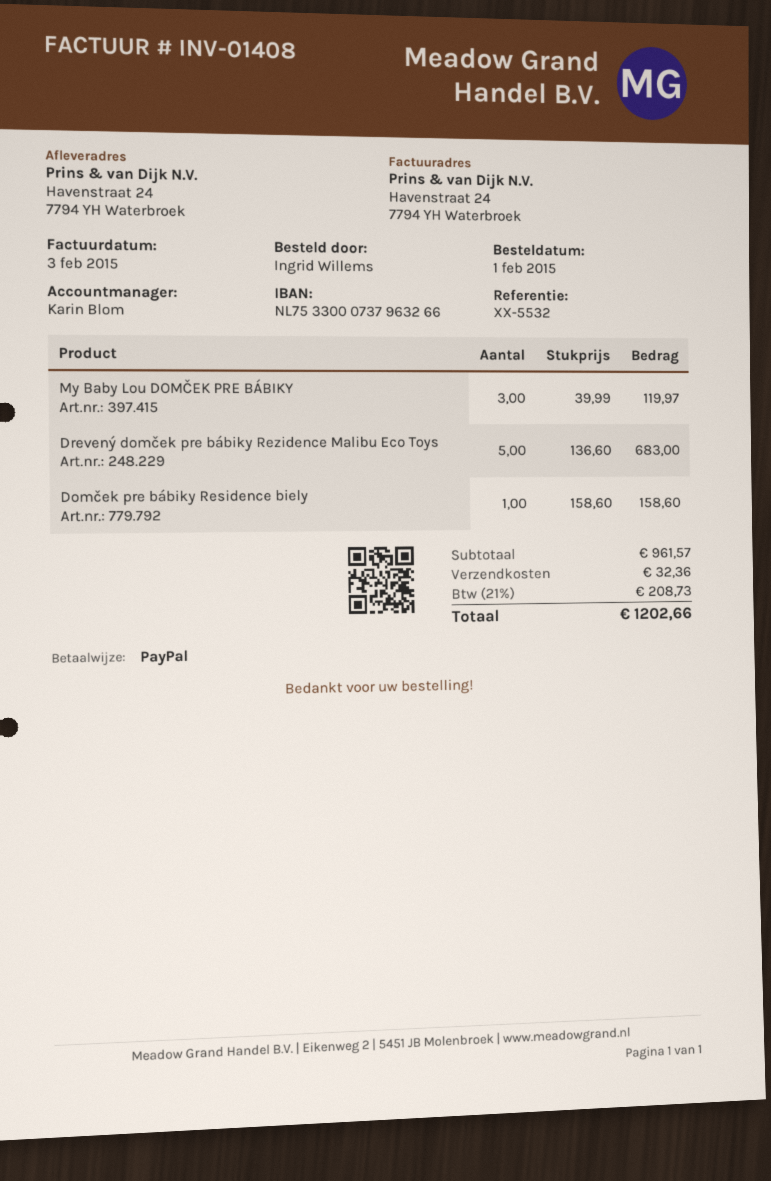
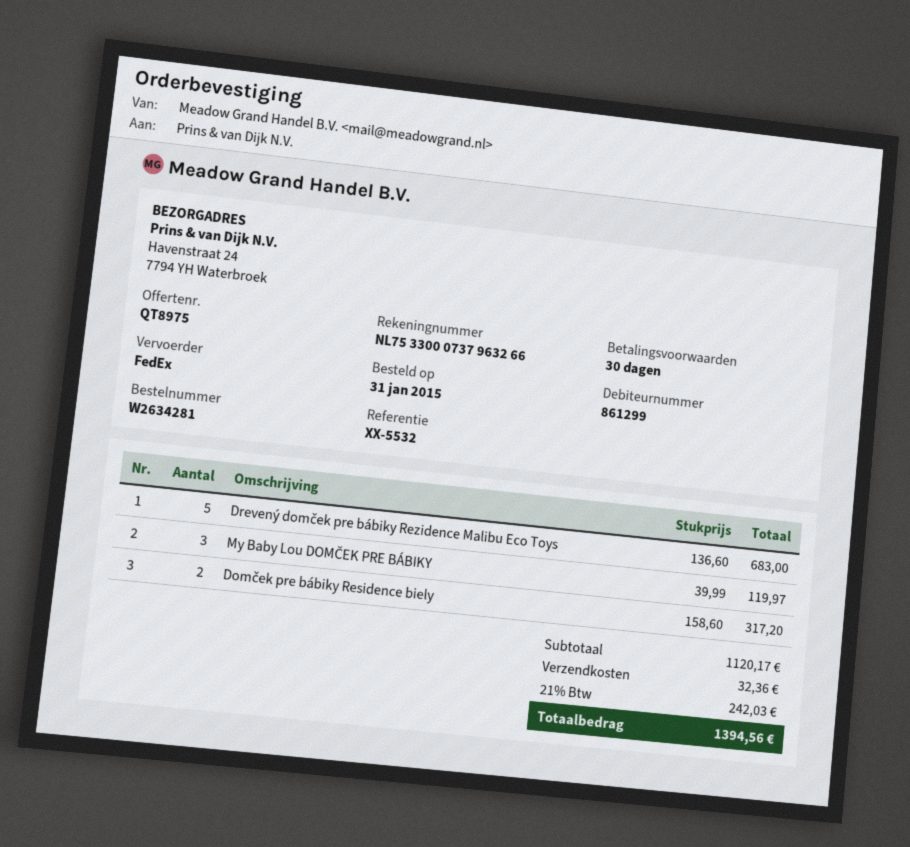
order date: 2015-02-01 -> 2015-01-31
Domček pre bábiky Residence biely: 1 x 158.60 = 158.60 -> 2 x 158.60 = 317.20
subtotal: 961.57 -> 1120.17
tax: 21% = 208.73 -> 21% = 242.03
total: 1202.66 -> 1394.56

